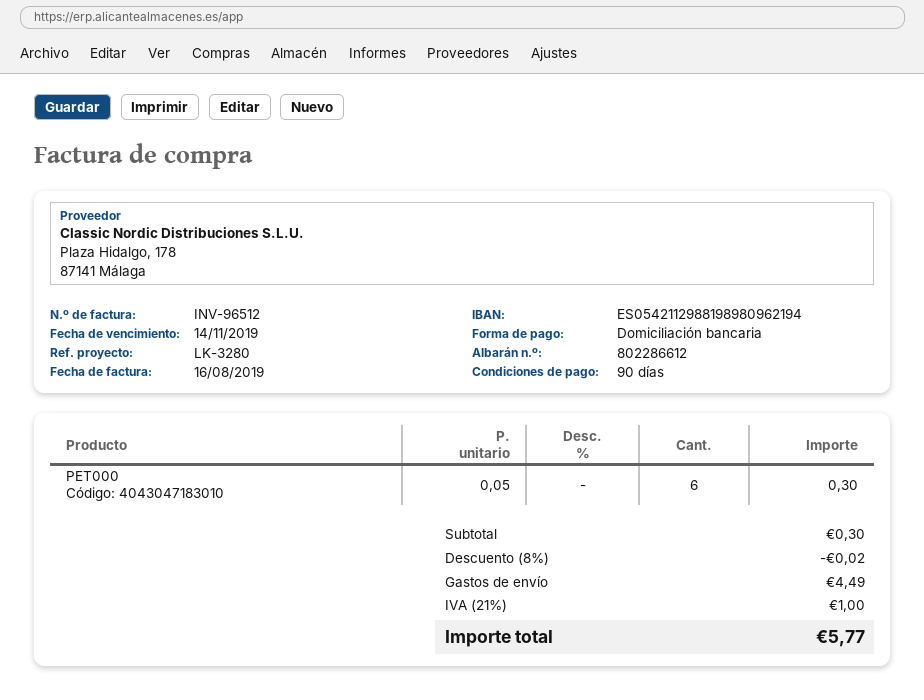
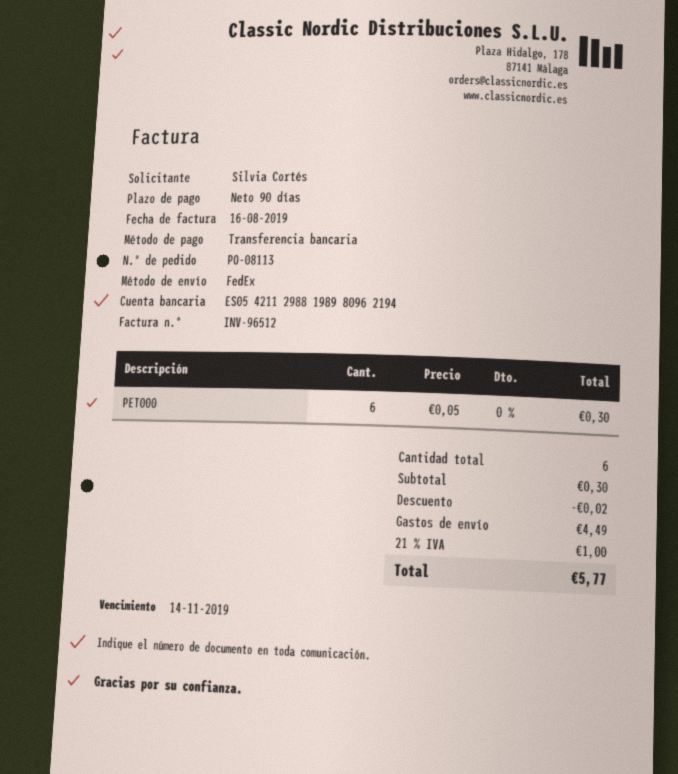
payment method: direct debit -> bank transfer

